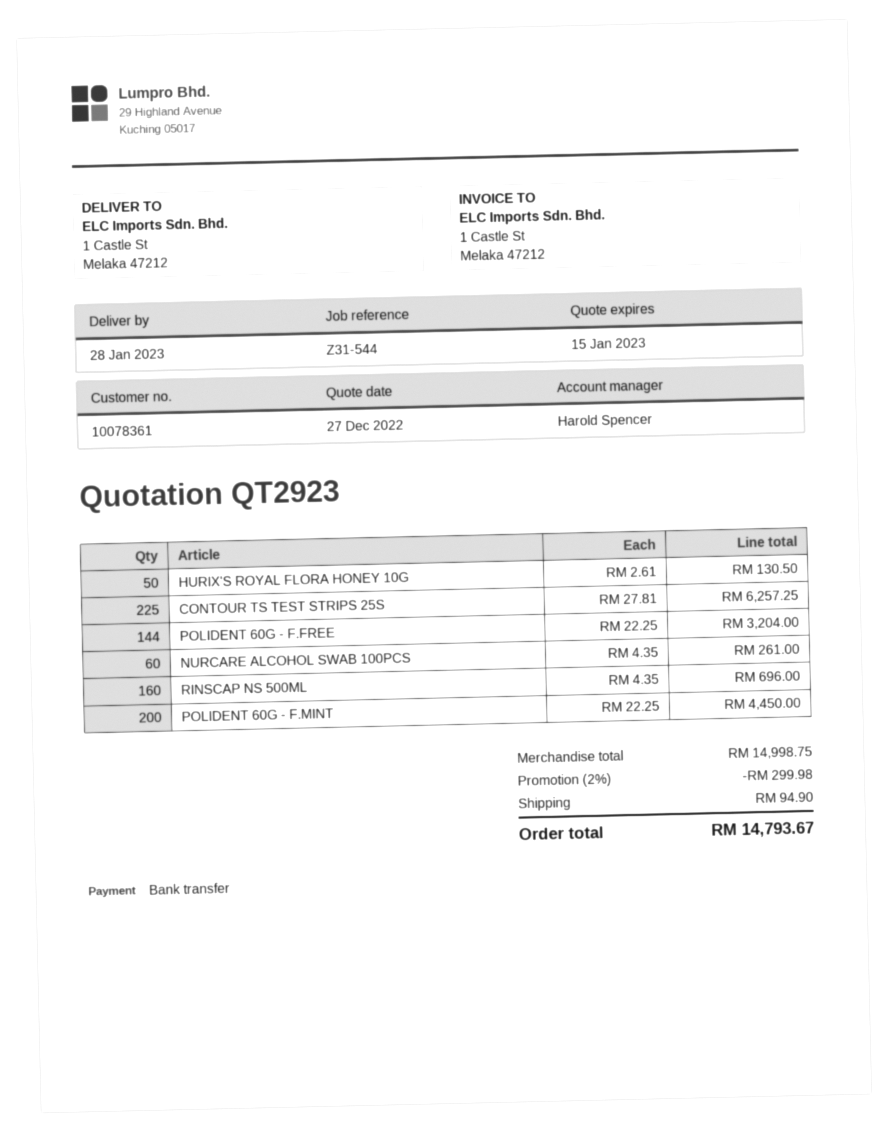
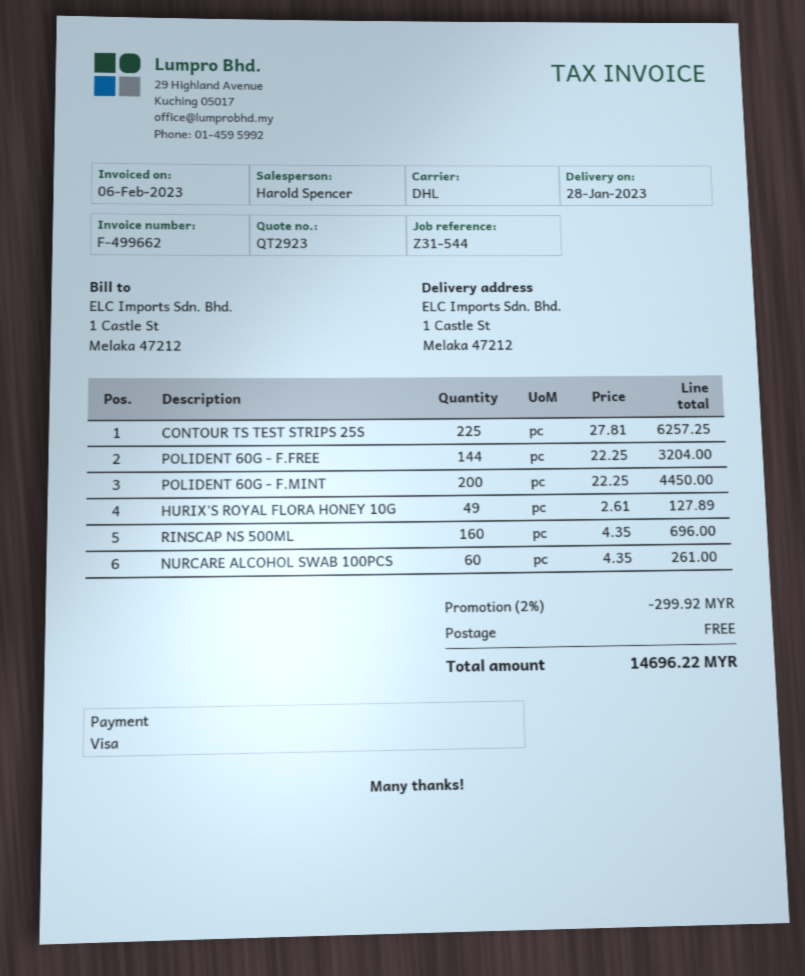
payment method: bank transfer -> Visa
HURIX'S ROYAL FLORA HONEY 10G: 50 x 2.61 = 130.50 -> 49 x 2.61 = 127.89
discount: 2% = 299.98 -> 2% = 299.92
shipping: 94.90 -> 0.00
total: 14793.67 -> 14696.22

